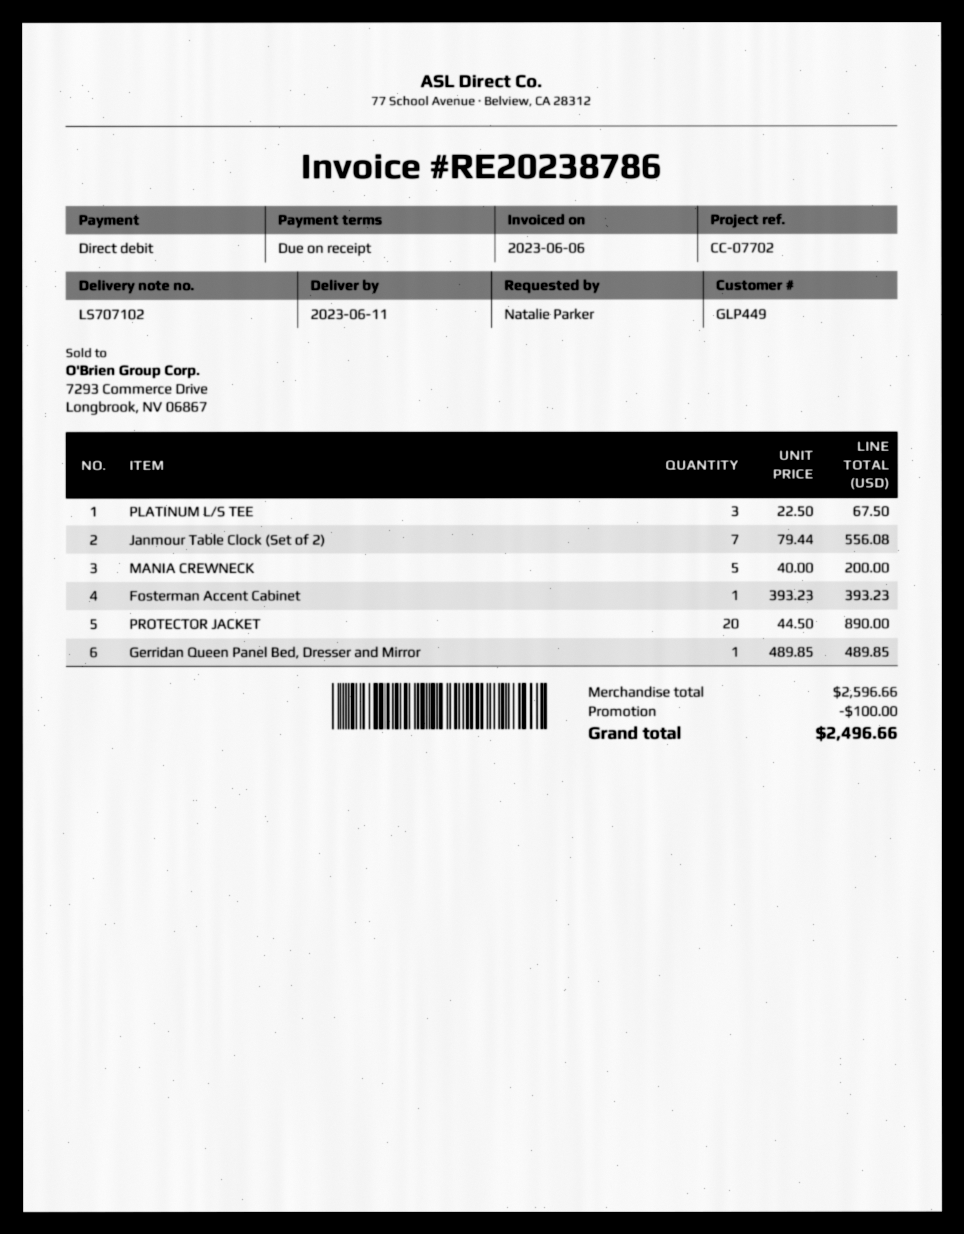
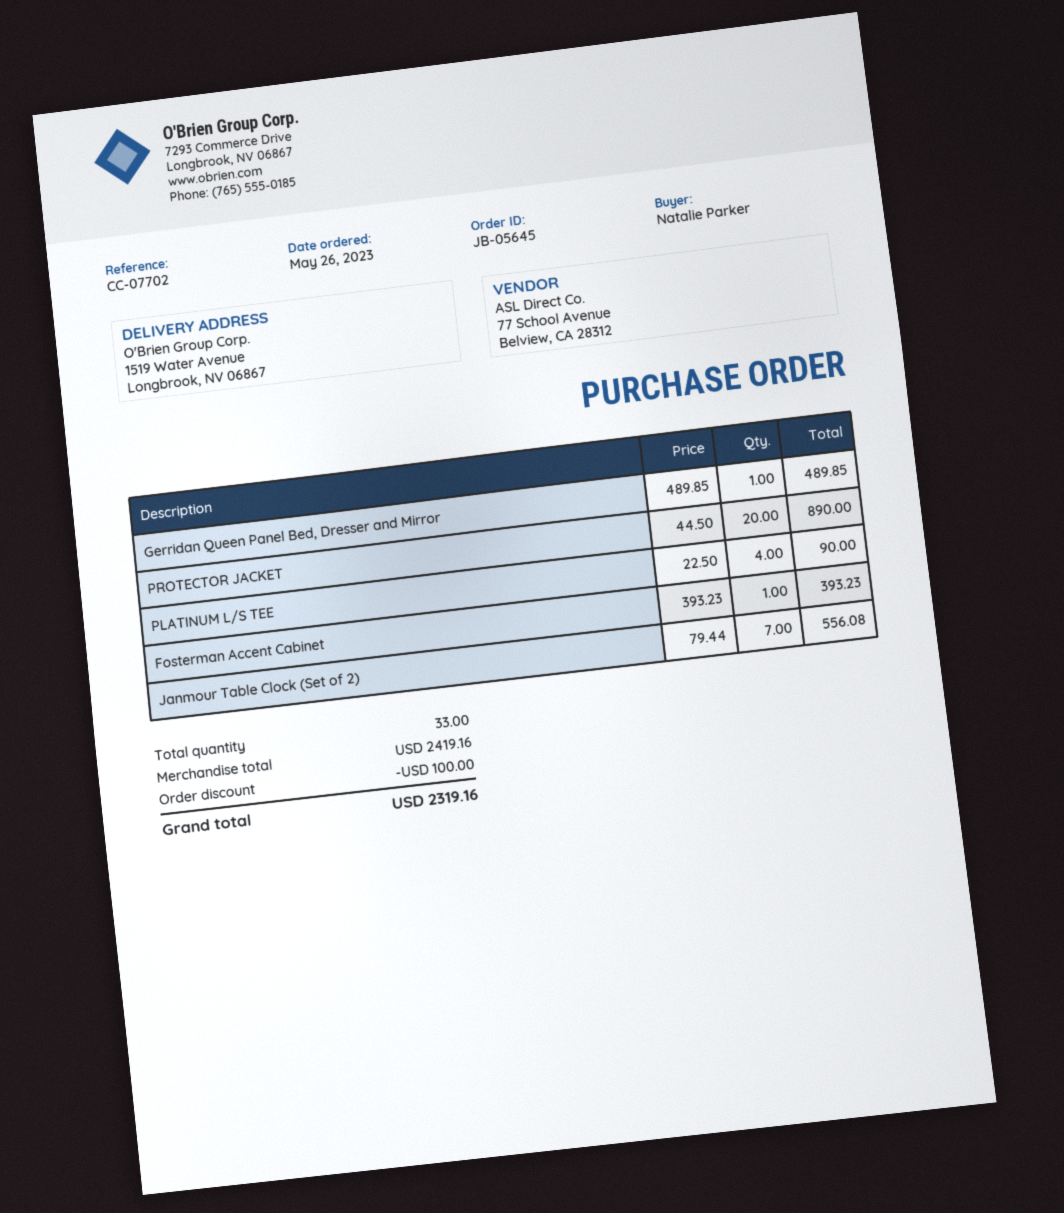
PLATINUM L/S TEE: 3 x 22.50 = 67.50 -> 4 x 22.50 = 90.00
MANIA CREWNECK: 5 x 40.00 = 200.00 -> none
subtotal: 2596.66 -> 2419.16
total: 2496.66 -> 2319.16

